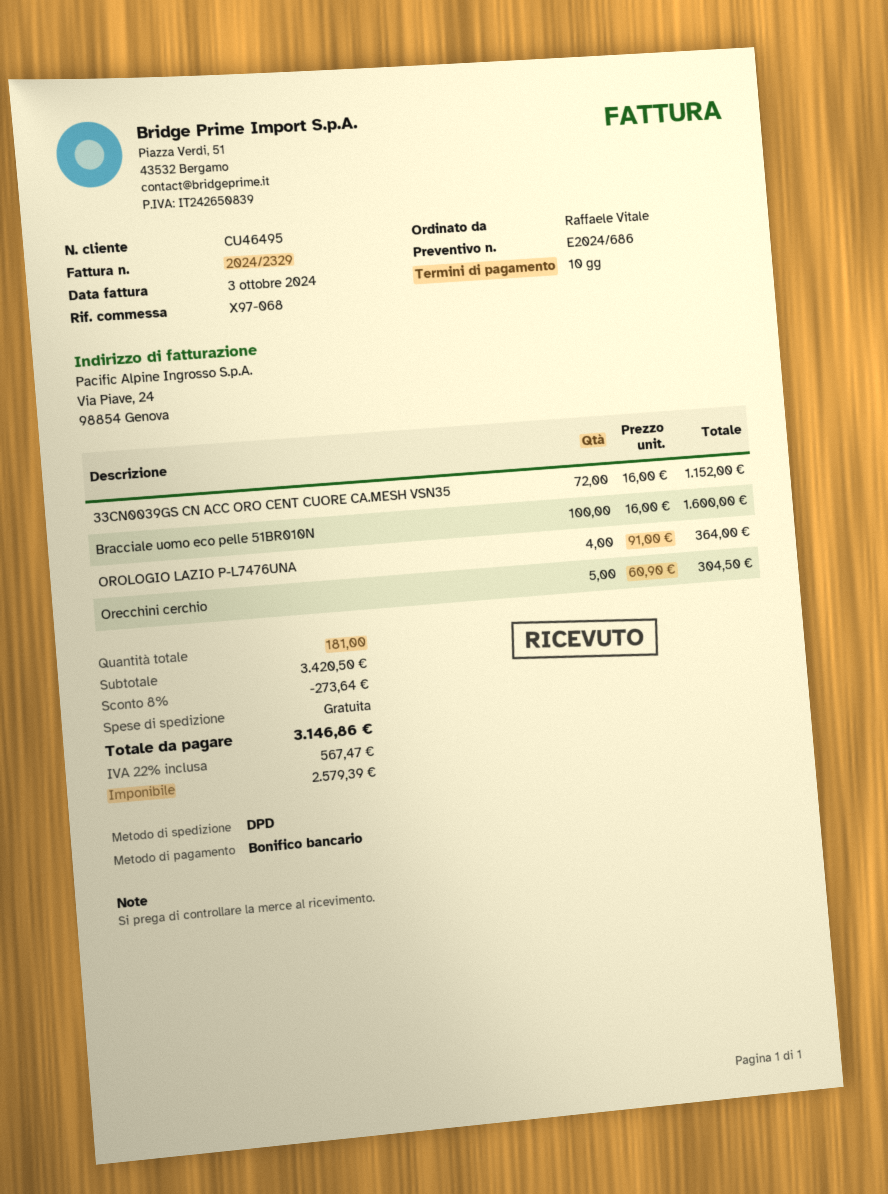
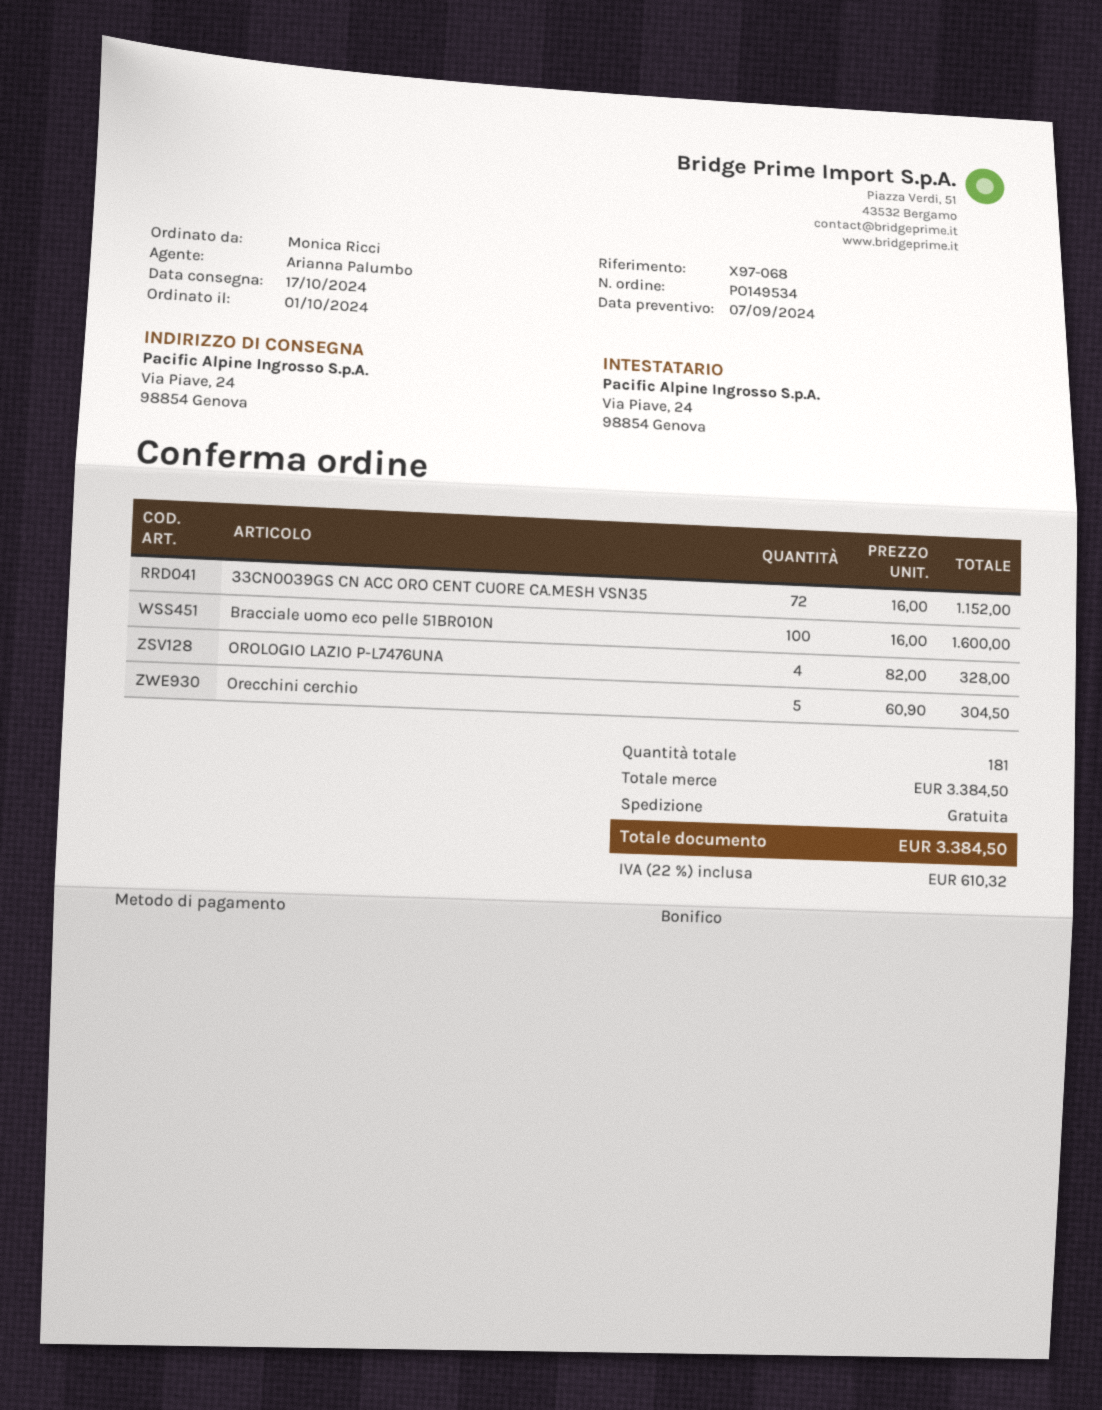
ordered by: Raffaele Vitale -> Monica Ricci
OROLOGIO LAZIO P-L7476UNA: 4 x 91.00 = 364.00 -> 4 x 82.00 = 328.00
subtotal: 3420.50 -> 3384.50
discount: 8% = 273.64 -> none
tax: 22% = 567.47 -> 22% = 610.32
total: 3146.86 -> 3384.50

